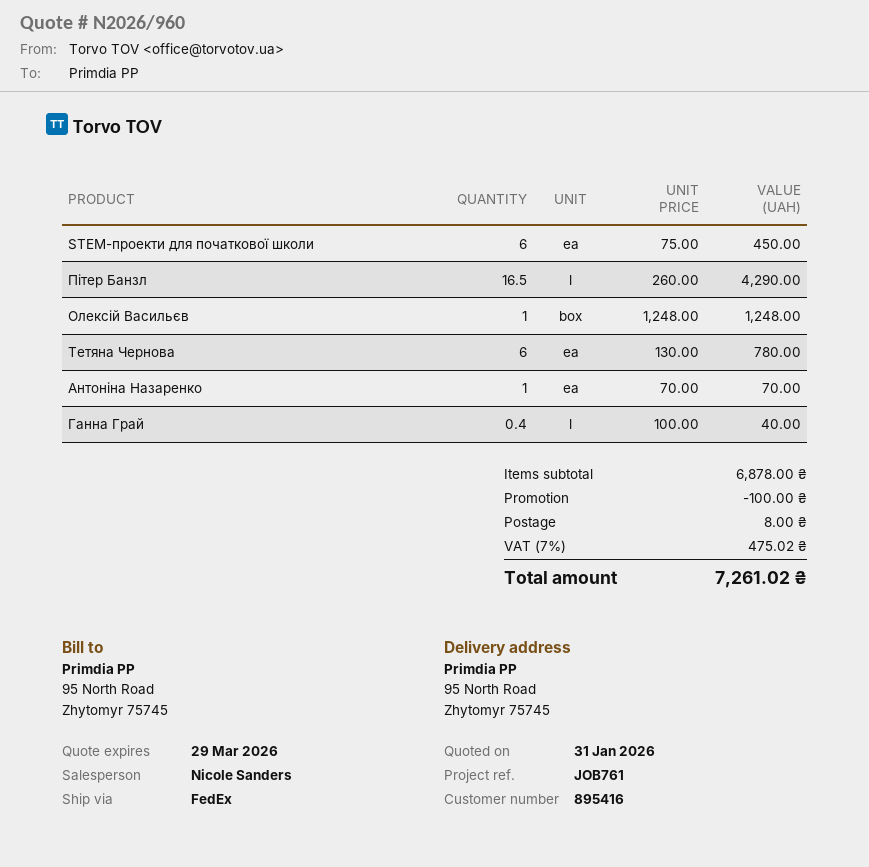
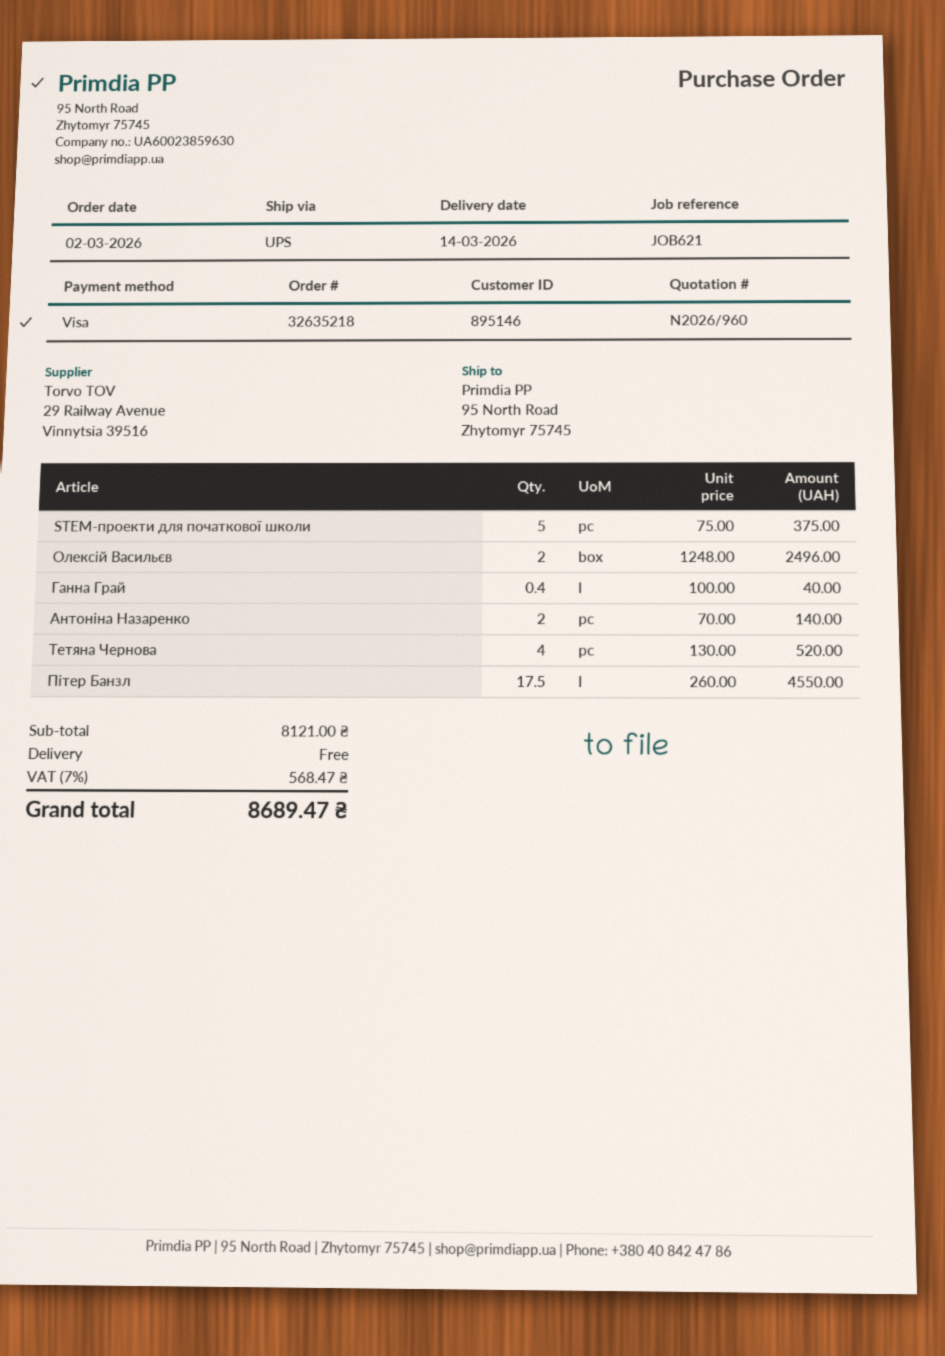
customer number: 895416 -> 895146
reference: JOB761 -> JOB621
shipping method: FedEx -> UPS
STEM-проекти для початкової школи: 6 x 75.00 = 450.00 -> 5 x 75.00 = 375.00
Пітер Банзл: 16.5 x 260.00 = 4290.00 -> 17.5 x 260.00 = 4550.00
Олексій Васильєв: 1 x 1248.00 = 1248.00 -> 2 x 1248.00 = 2496.00
Тетяна Чернова: 6 x 130.00 = 780.00 -> 4 x 130.00 = 520.00
Антоніна Назаренко: 1 x 70.00 = 70.00 -> 2 x 70.00 = 140.00
subtotal: 6878.00 -> 8121.00
discount: 100.00 -> none
shipping: 8.00 -> 0.00
tax: 7% = 475.02 -> 7% = 568.47
total: 7261.02 -> 8689.47

